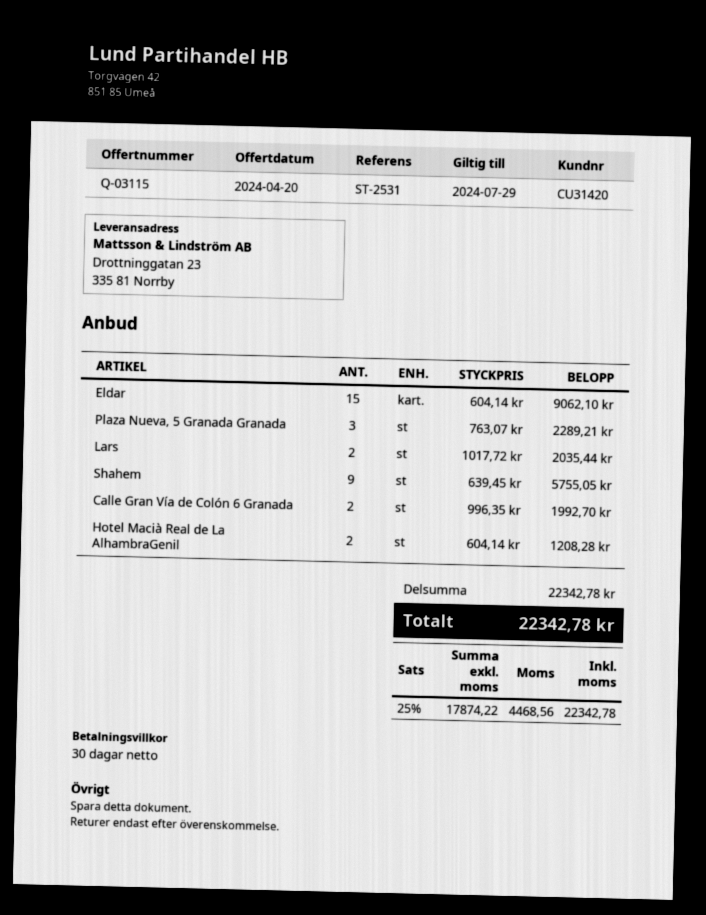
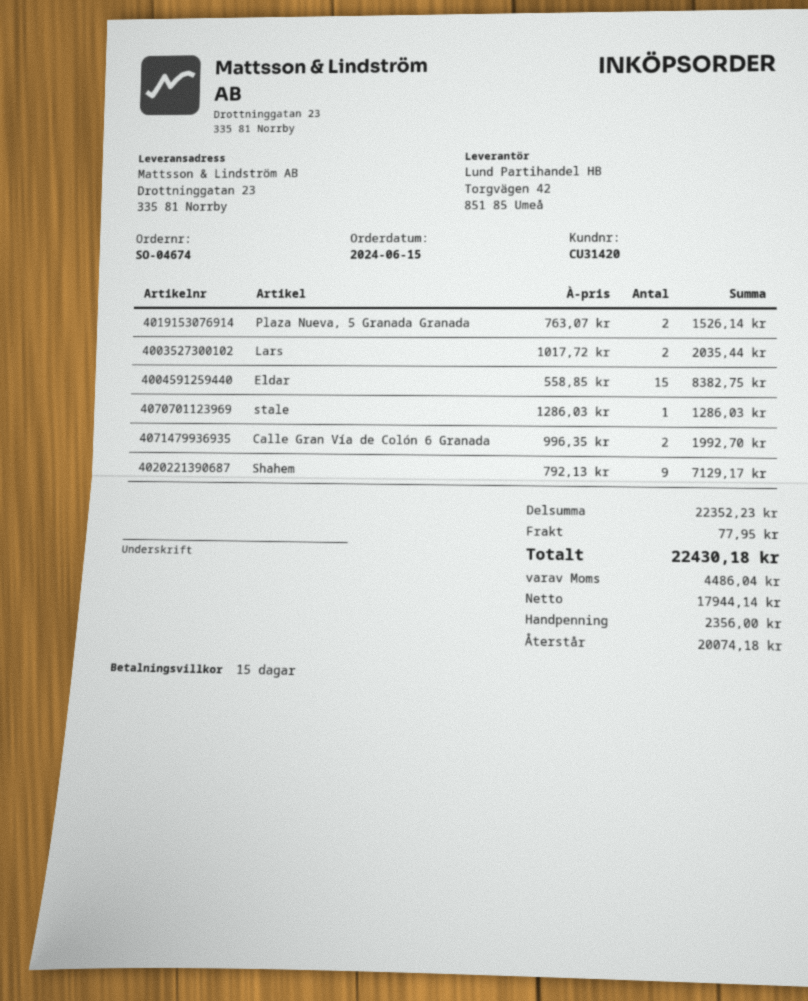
payment terms: 30 days -> 15 days
Eldar: 15 x 604.14 = 9062.10 -> 15 x 558.85 = 8382.75
Plaza Nueva, 5 Granada Granada: 3 x 763.07 = 2289.21 -> 2 x 763.07 = 1526.14
Shahem: 9 x 639.45 = 5755.05 -> 9 x 792.13 = 7129.17
Hotel Macià Real de La AlhambraGenil: 2 x 604.14 = 1208.28 -> none
stale: none -> 1 x 1286.03 = 1286.03
subtotal: 22342.78 -> 22352.23
shipping: none -> 77.95
net: 17874.22 -> 17944.14
tax: 4468.56 -> 4486.04
total: 22342.78 -> 22430.18

